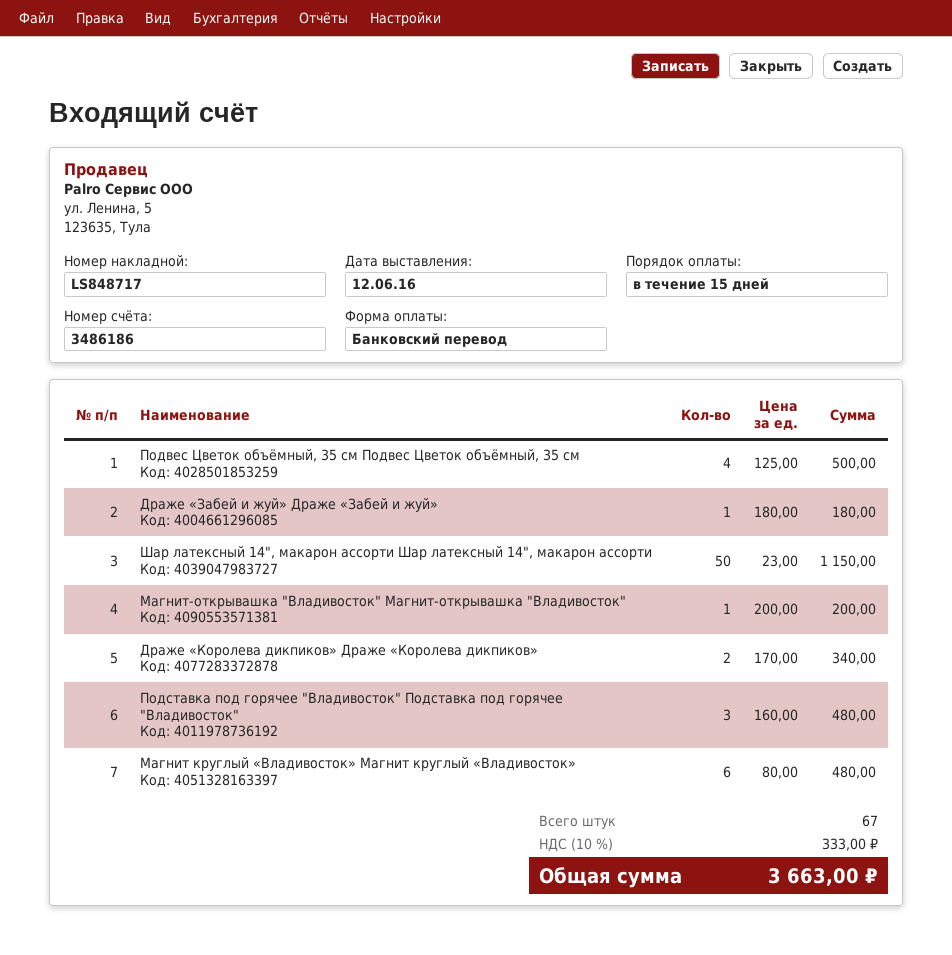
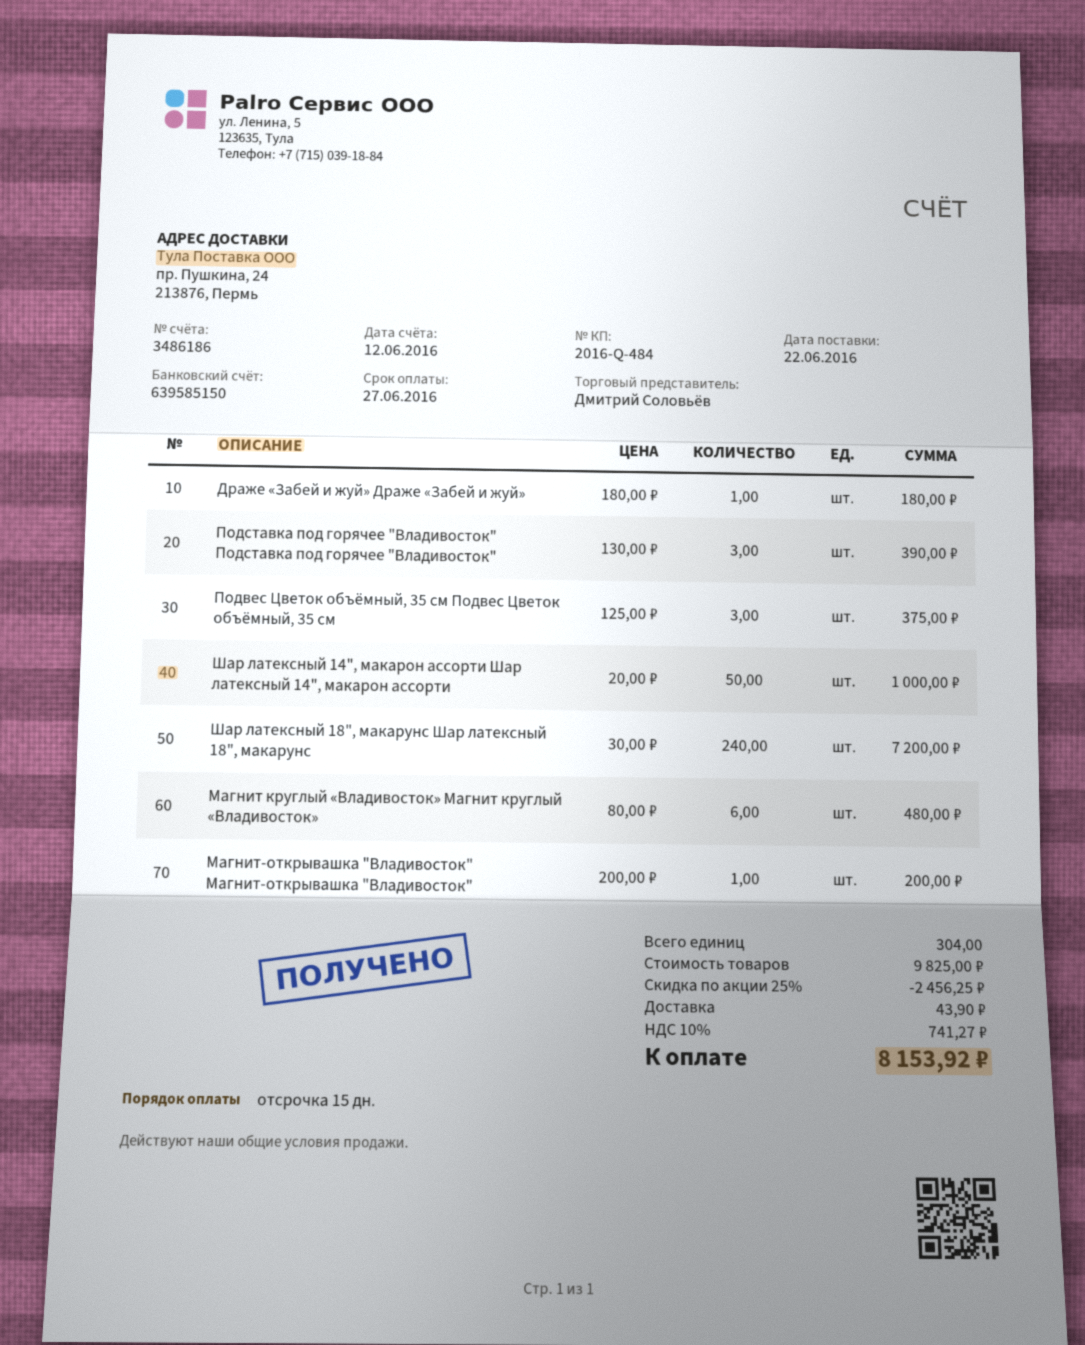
Подвес Цветок объёмный, 35 см Подвес Цветок объёмный, 35 см: 4 x 125.00 = 500.00 -> 3 x 125.00 = 375.00
Шар латексный 14", макарон ассорти Шар латексный 14", макарон ассорти: 50 x 23.00 = 1150.00 -> 50 x 20.00 = 1000.00
Драже «Королева дикпиков» Драже «Королева дикпиков»: 2 x 170.00 = 340.00 -> none
Подставка под горячее "Владивосток" Подставка под горячее "Владивосток": 3 x 160.00 = 480.00 -> 3 x 130.00 = 390.00
Шар латексный 18", макарунс Шар латексный 18", макарунс: none -> 240 x 30.00 = 7200.00
total quantity: 67 -> 304
discount: none -> 25% = 2456.25
shipping: none -> 43.90
tax: 10% = 333.00 -> 10% = 741.27
total: 3663.00 -> 8153.92

